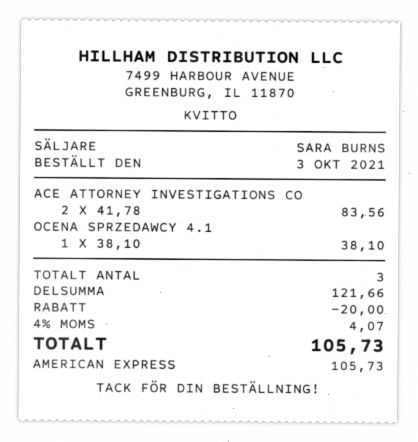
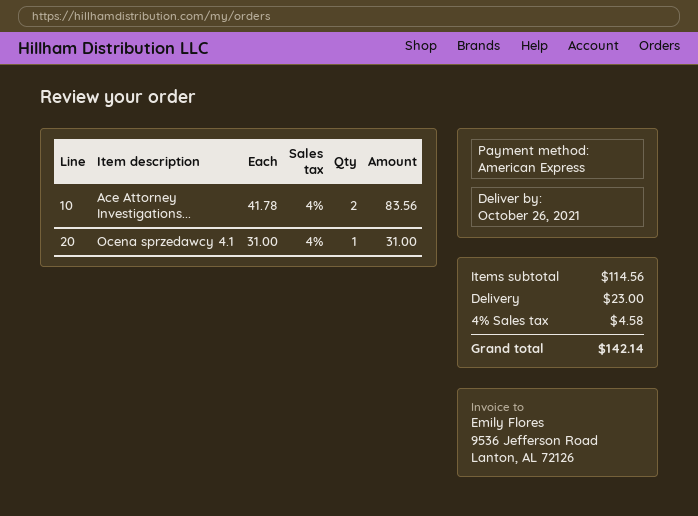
OCENA SPRZEDAWCY 4.1: 1 x 38.10 = 38.10 -> 1 x 31.00 = 31.00
subtotal: 121.66 -> 114.56
discount: 20.00 -> none
shipping: none -> 23.00
tax: 4% = 4.07 -> 4% = 4.58
total: 105.73 -> 142.14

